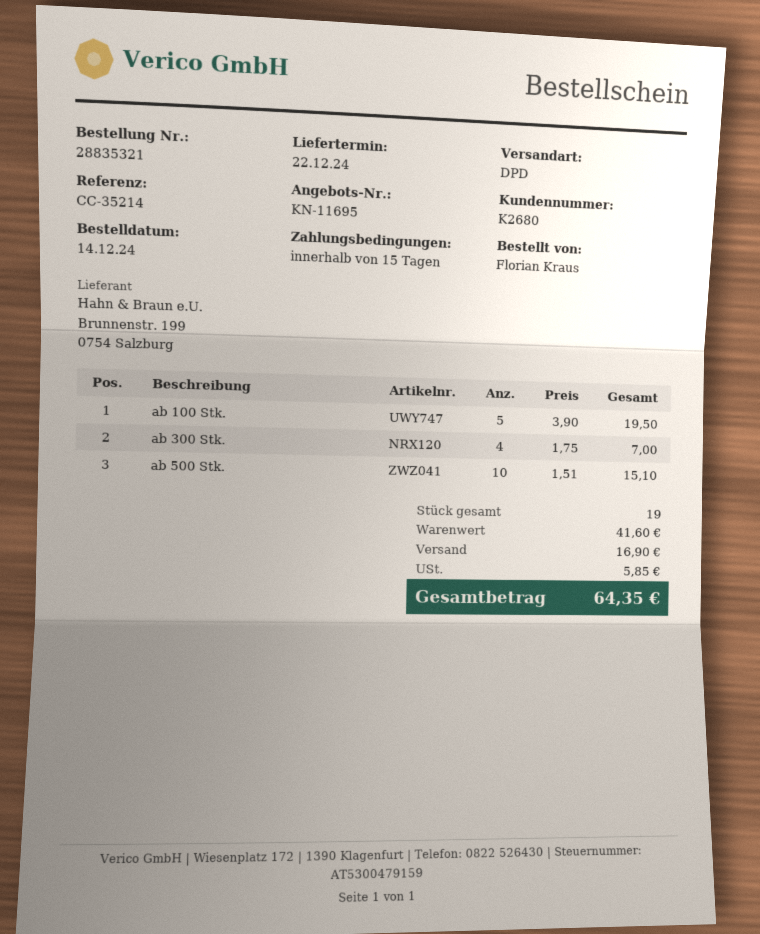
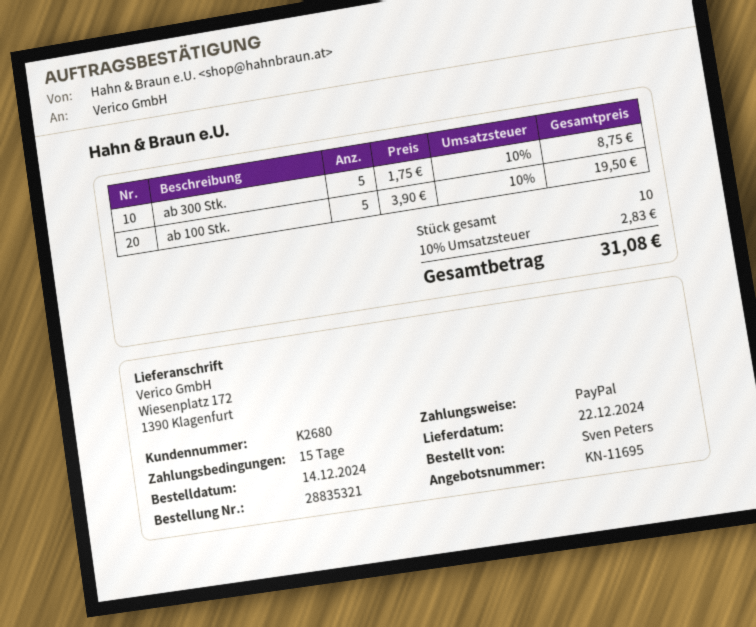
ordered by: Florian Kraus -> Sven Peters
ab 300 Stk.: 4 x 1.75 = 7.00 -> 5 x 1.75 = 8.75
ab 500 Stk.: 10 x 1.51 = 15.10 -> none
total quantity: 19 -> 10
shipping: 16.90 -> none
tax: 5.85 -> 2.83
total: 64.35 -> 31.08

